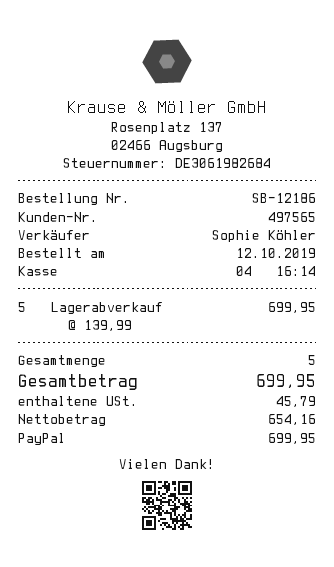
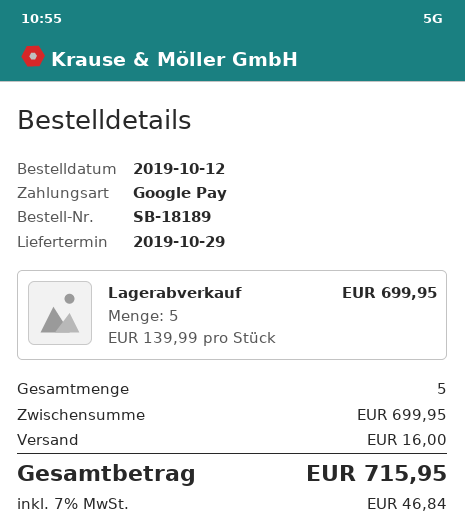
order number: SB-12186 -> SB-18189
payment method: PayPal -> Google Pay
shipping: none -> 16.00
tax: 45.79 -> 46.84
total: 699.95 -> 715.95

